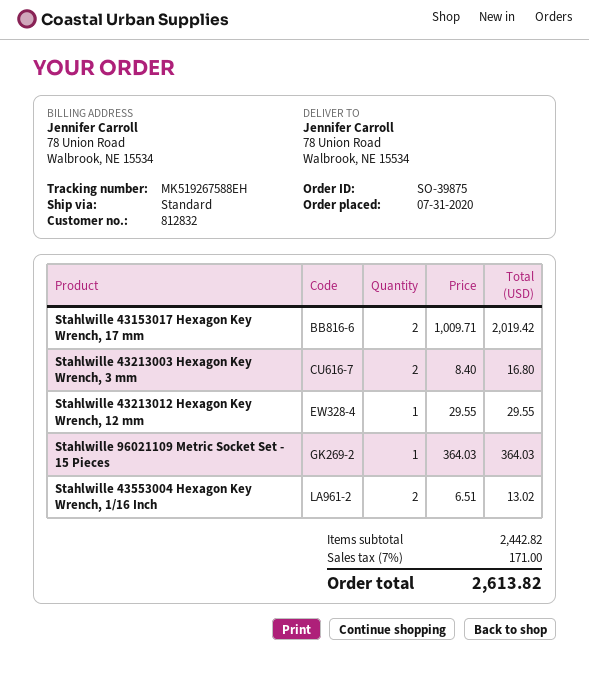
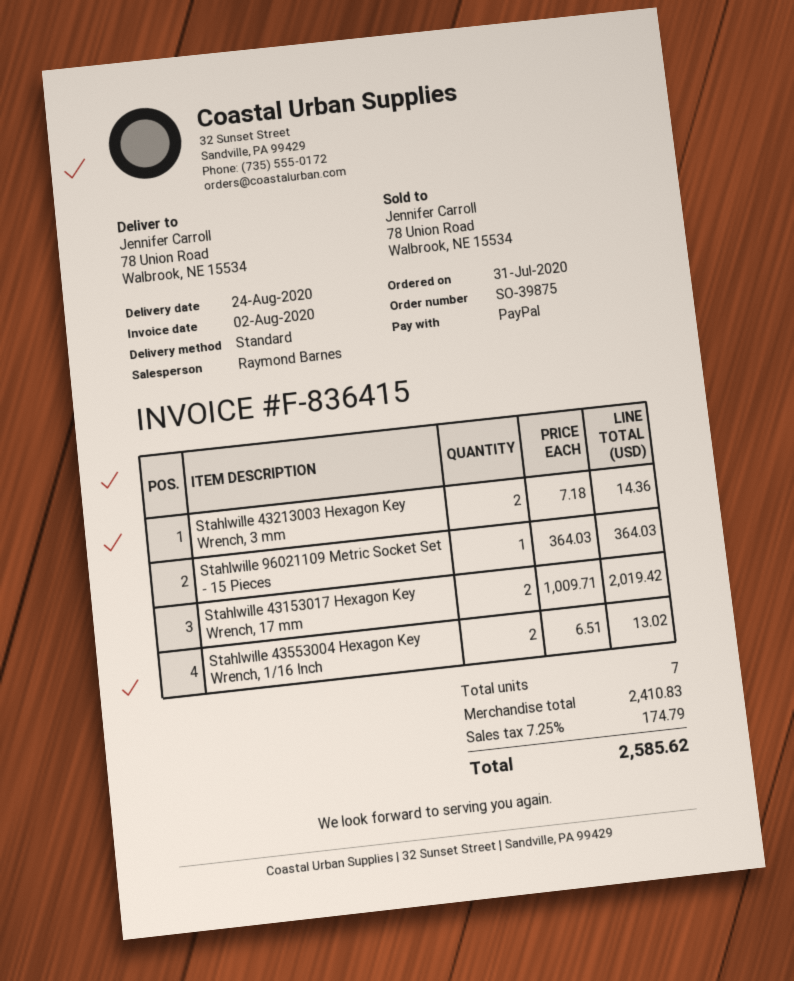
Stahlwille 43213003 Hexagon Key Wrench, 3 mm: 2 x 8.40 = 16.80 -> 2 x 7.18 = 14.36
Stahlwille 43213012 Hexagon Key Wrench, 12 mm: 1 x 29.55 = 29.55 -> none
subtotal: 2442.82 -> 2410.83
tax: 7% = 171.00 -> 7.25% = 174.79
total: 2613.82 -> 2585.62

